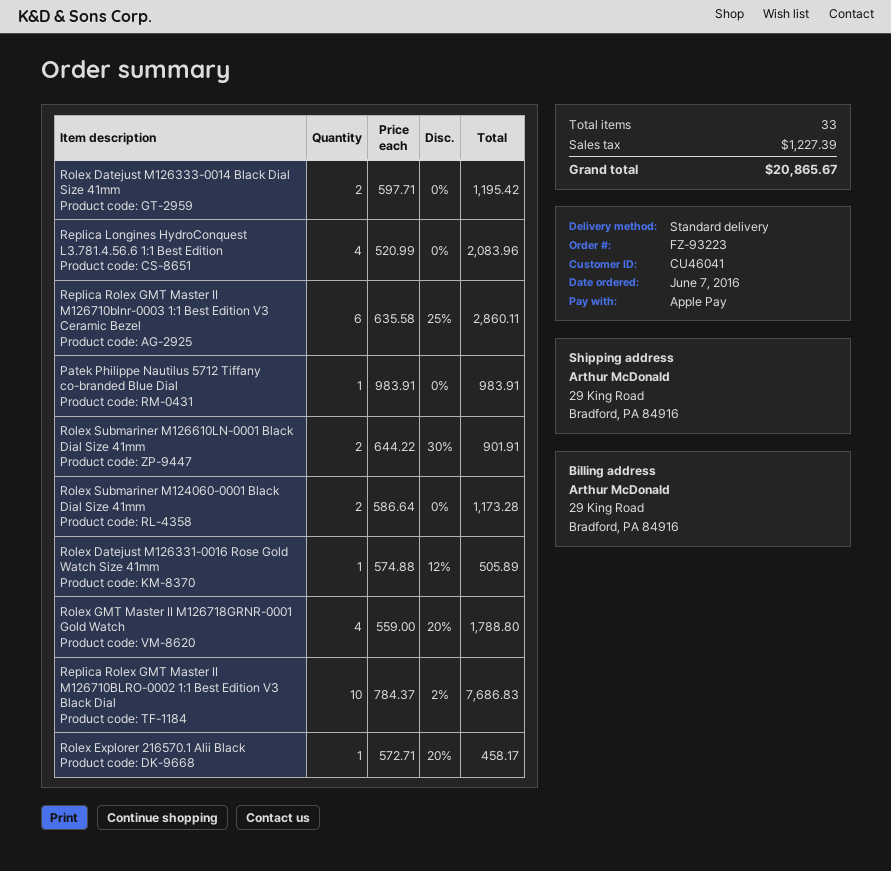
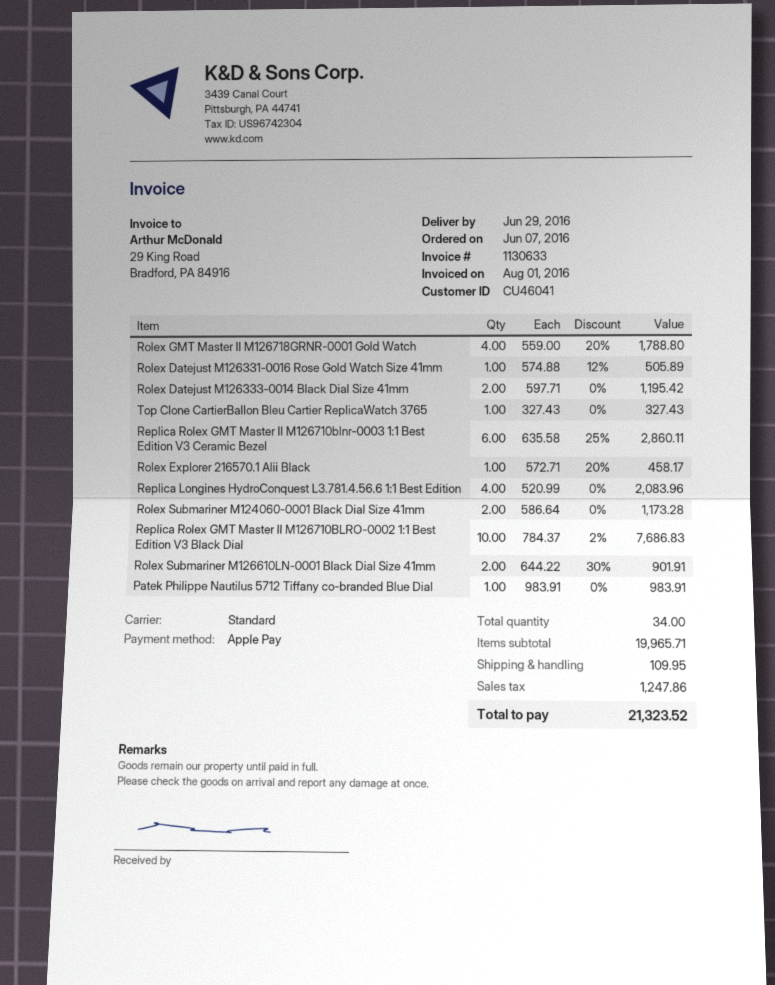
Top Clone CartierBallon Bleu Cartier ReplicaWatch 3765: none -> 1 x 327.43 = 327.43
total quantity: 33 -> 34
shipping: none -> 109.95
tax: 1227.39 -> 1247.86
total: 20865.67 -> 21323.52

